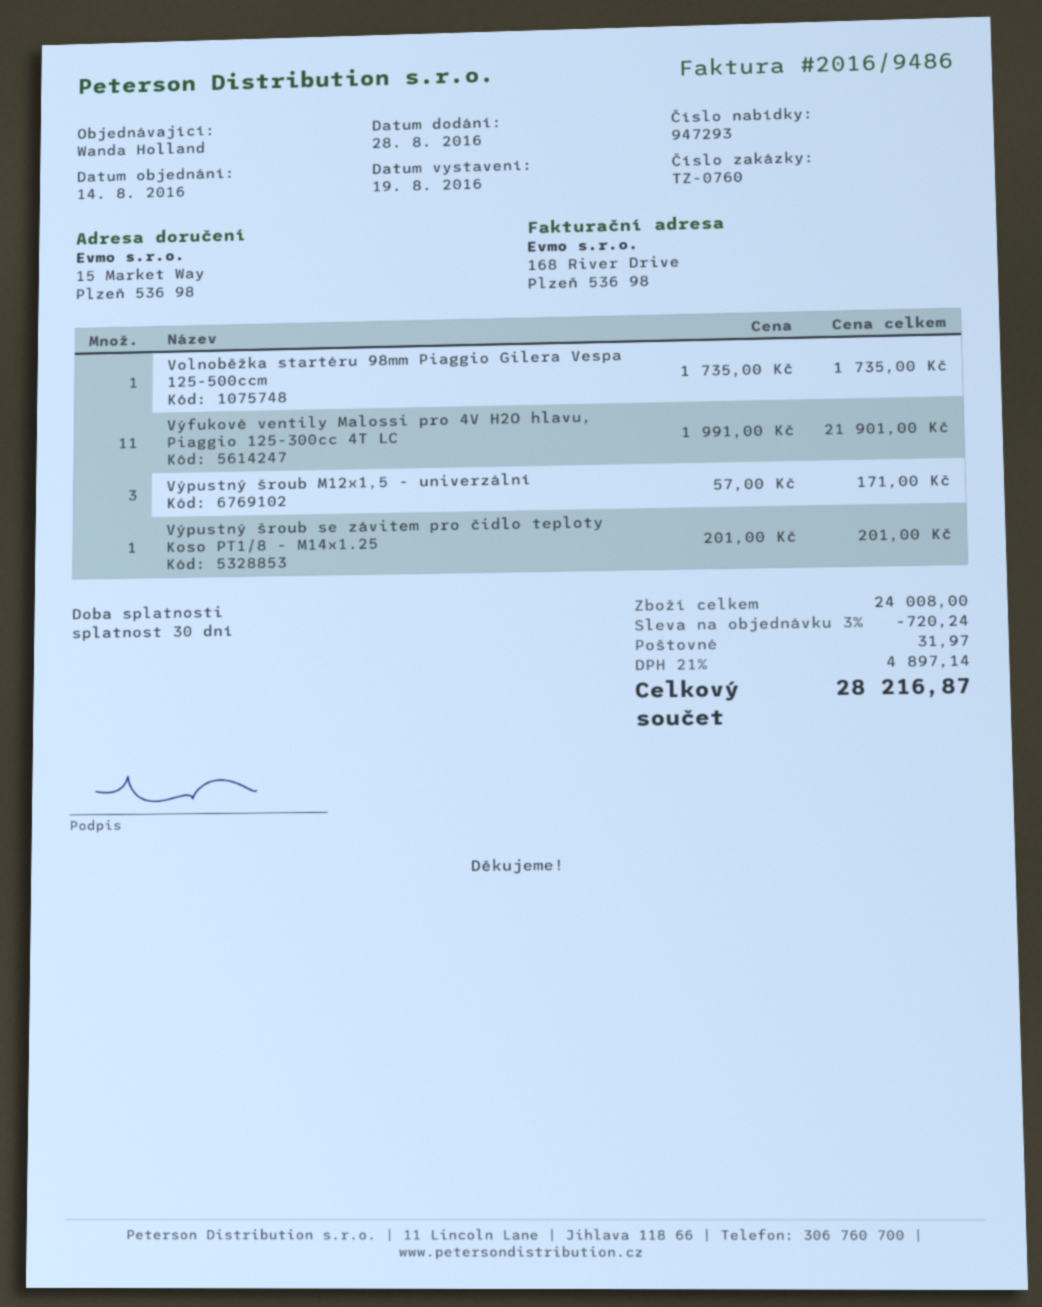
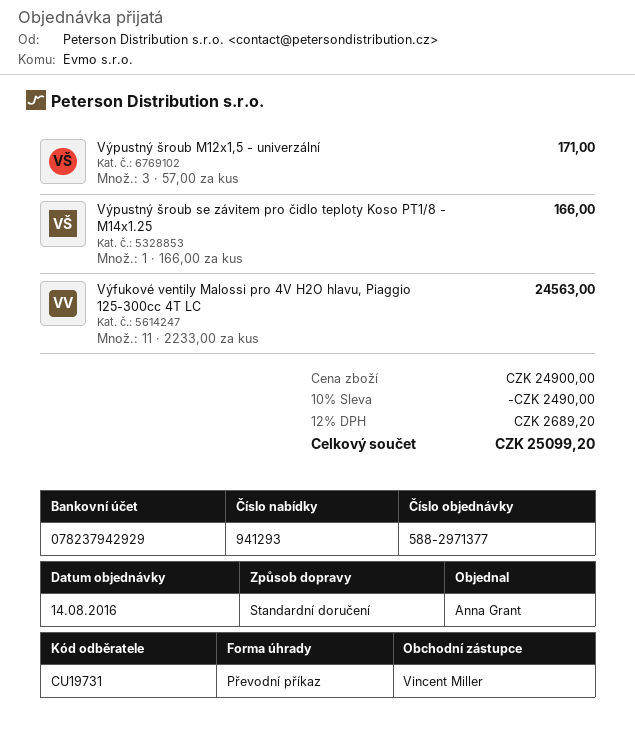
quote number: 947293 -> 941293
ordered by: Wanda Holland -> Anna Grant
Volnoběžka startéru 98mm Piaggio Gilera Vespa 125-500ccm: 1 x 1735.00 = 1735.00 -> none
Výfukové ventily Malossi pro 4V H2O hlavu, Piaggio 125-300cc 4T LC: 11 x 1991.00 = 21901.00 -> 11 x 2233.00 = 24563.00
Výpustný šroub se závitem pro čidlo teploty Koso PT1/8 - M14x1.25: 1 x 201.00 = 201.00 -> 1 x 166.00 = 166.00
subtotal: 24008.00 -> 24900.00
discount: 3% = 720.24 -> 10% = 2490.00
shipping: 31.97 -> none
tax: 21% = 4897.14 -> 12% = 2689.20
total: 28216.87 -> 25099.20

